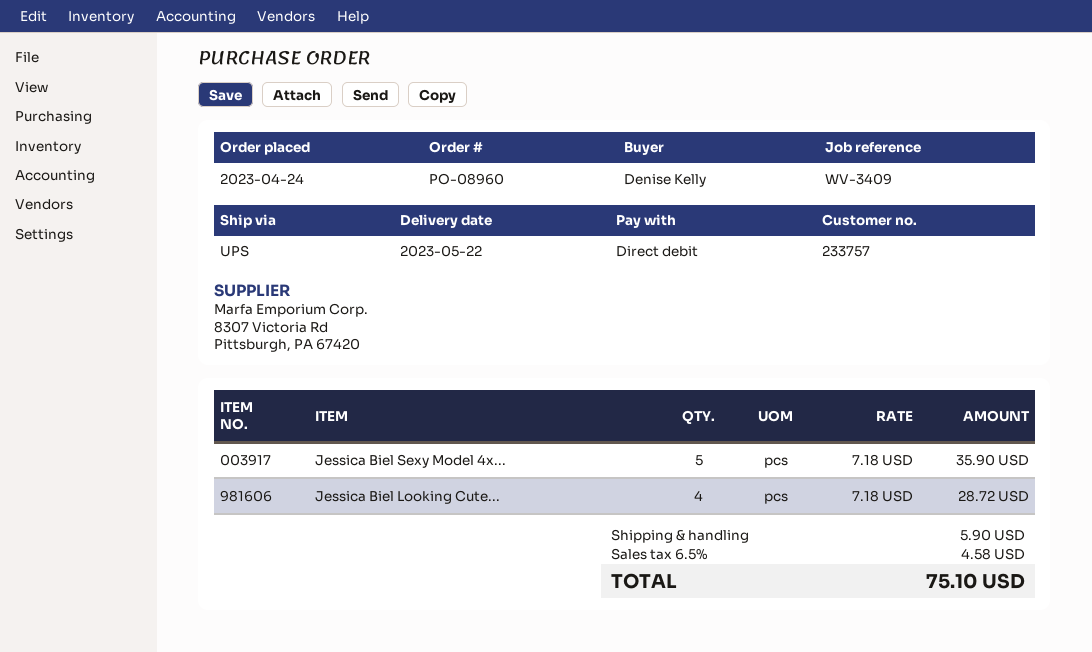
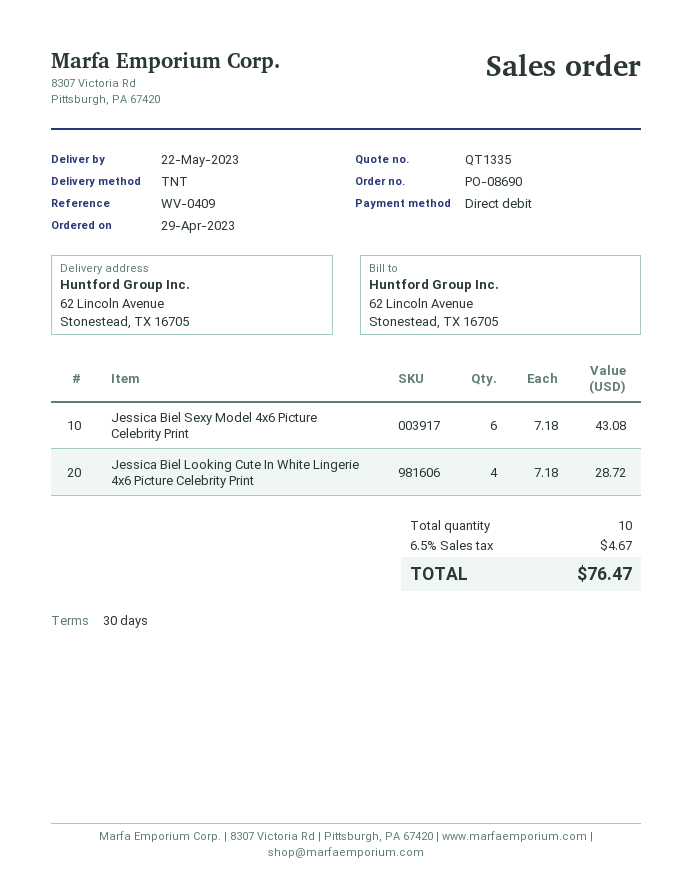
order number: PO-08960 -> PO-08690
order date: 2023-04-24 -> 2023-04-29
reference: WV-3409 -> WV-0409
shipping method: UPS -> TNT
Jessica Biel Sexy Model 4x...: 5 x 7.18 = 35.90 -> 6 x 7.18 = 43.08
shipping: 5.90 -> none
tax: 6.5% = 4.58 -> 6.5% = 4.67
total: 75.10 -> 76.47

